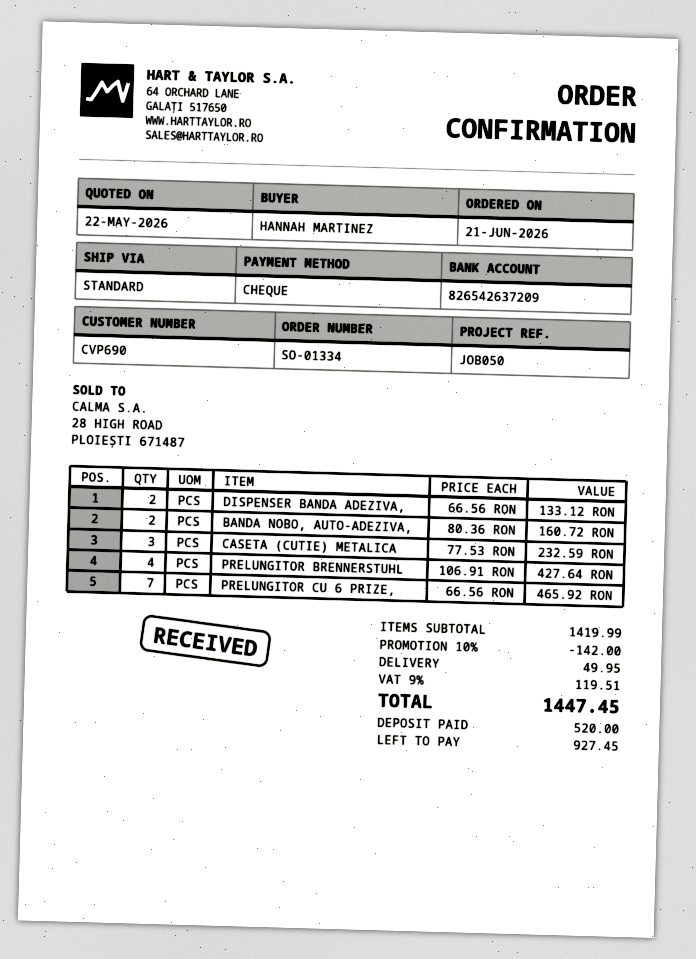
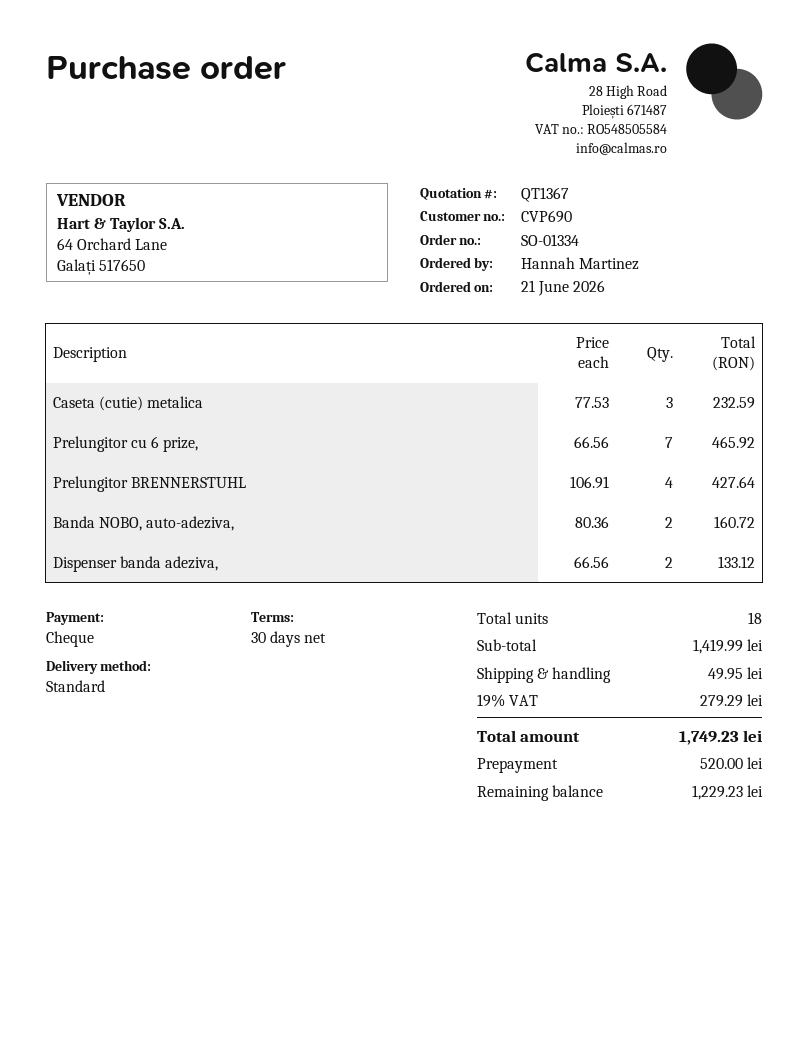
discount: 10% = 142.00 -> none
tax: 9% = 119.51 -> 19% = 279.29
total: 1447.45 -> 1749.23
balance: 927.45 -> 1229.23

